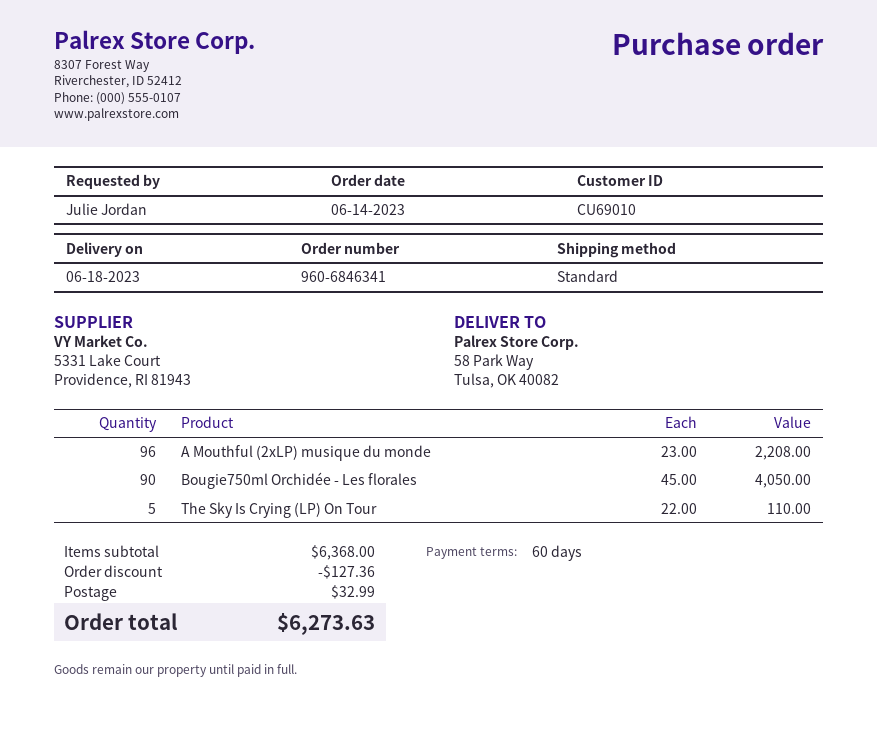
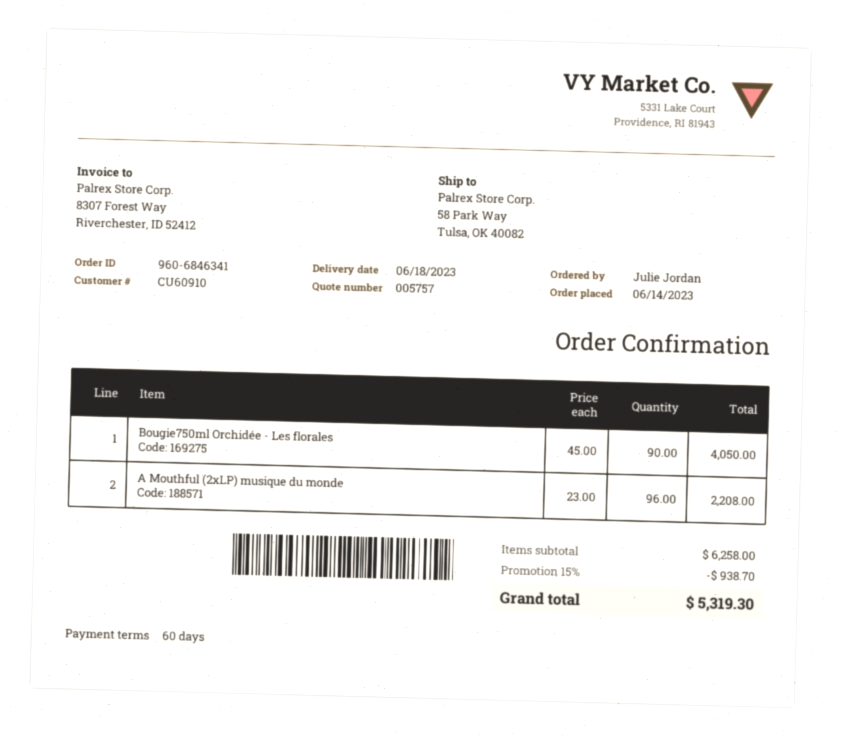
customer number: CU69010 -> CU60910
The Sky Is Crying (LP) On Tour: 5 x 22.00 = 110.00 -> none
subtotal: 6368.00 -> 6258.00
discount: 127.36 -> 938.70
shipping: 32.99 -> none
total: 6273.63 -> 5319.30

